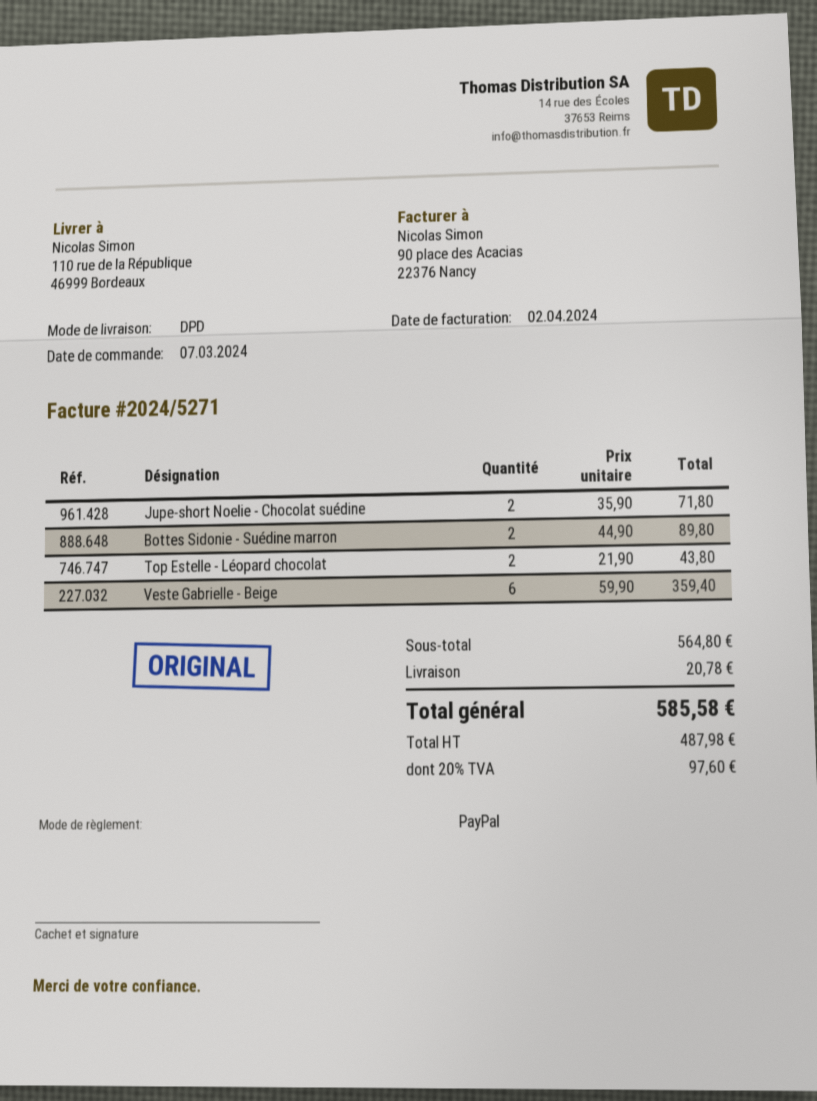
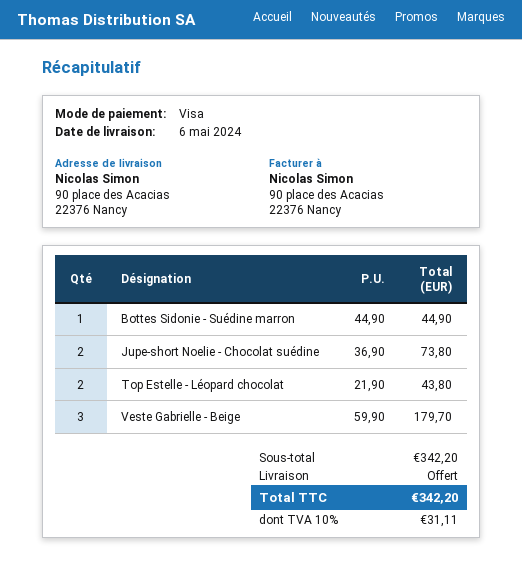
payment method: PayPal -> Visa
ship to: 110 rue de la République, 46999 Bordeaux -> 90 place des Acacias, 22376 Nancy
Jupe-short Noelie - Chocolat suédine: 2 x 35.90 = 71.80 -> 2 x 36.90 = 73.80
Bottes Sidonie - Suédine marron: 2 x 44.90 = 89.80 -> 1 x 44.90 = 44.90
Veste Gabrielle - Beige: 6 x 59.90 = 359.40 -> 3 x 59.90 = 179.70
subtotal: 564.80 -> 342.20
shipping: 20.78 -> 0.00
tax: 20% = 97.60 -> 10% = 31.11
total: 585.58 -> 342.20

